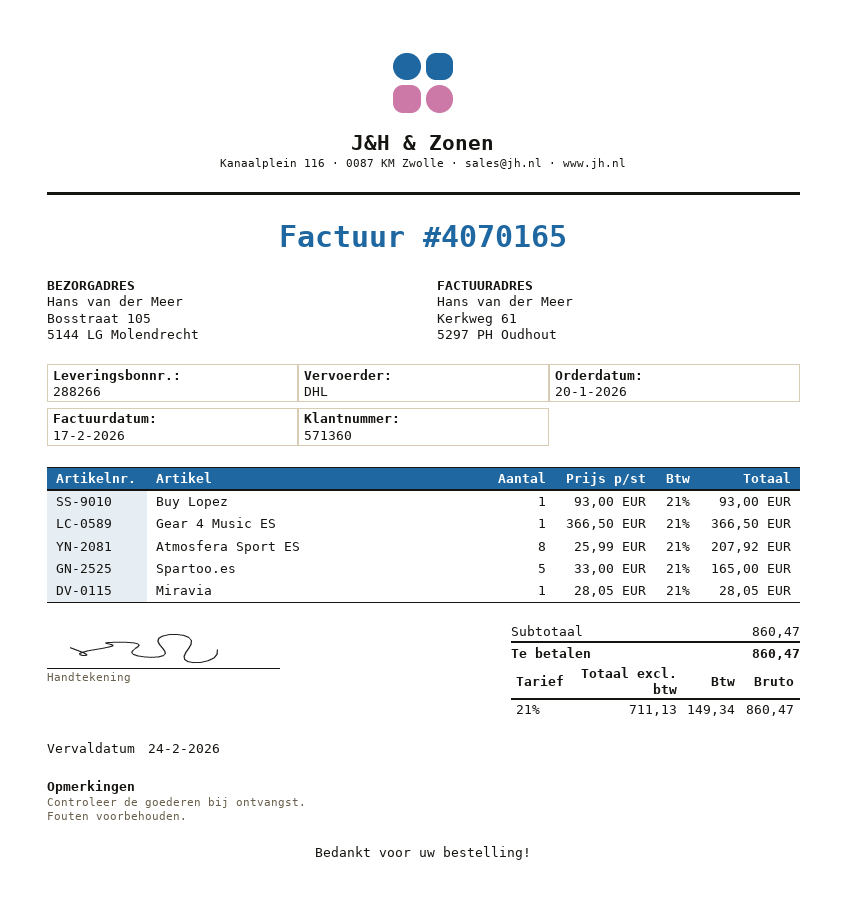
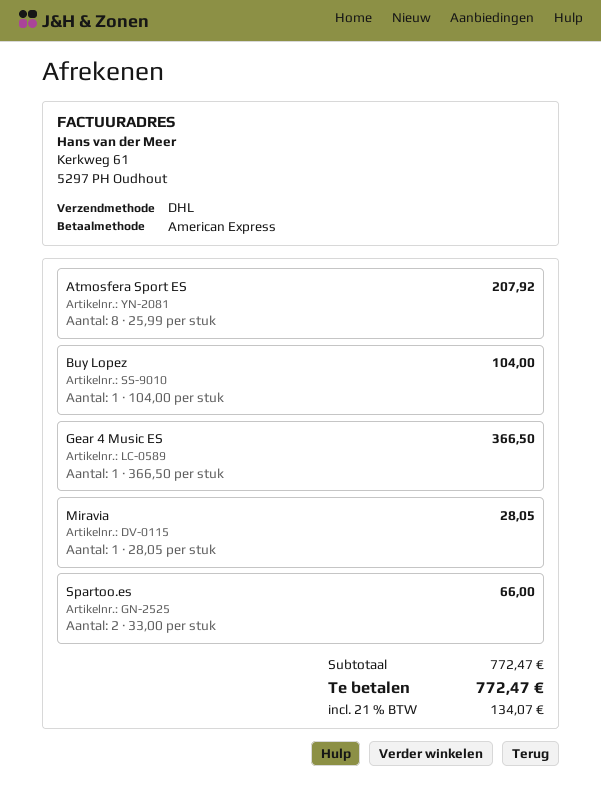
Buy Lopez: 1 x 93.00 = 93.00 -> 1 x 104.00 = 104.00
Spartoo.es: 5 x 33.00 = 165.00 -> 2 x 33.00 = 66.00
subtotal: 860.47 -> 772.47
tax: 21% = 149.34 -> 21% = 134.07
total: 860.47 -> 772.47

